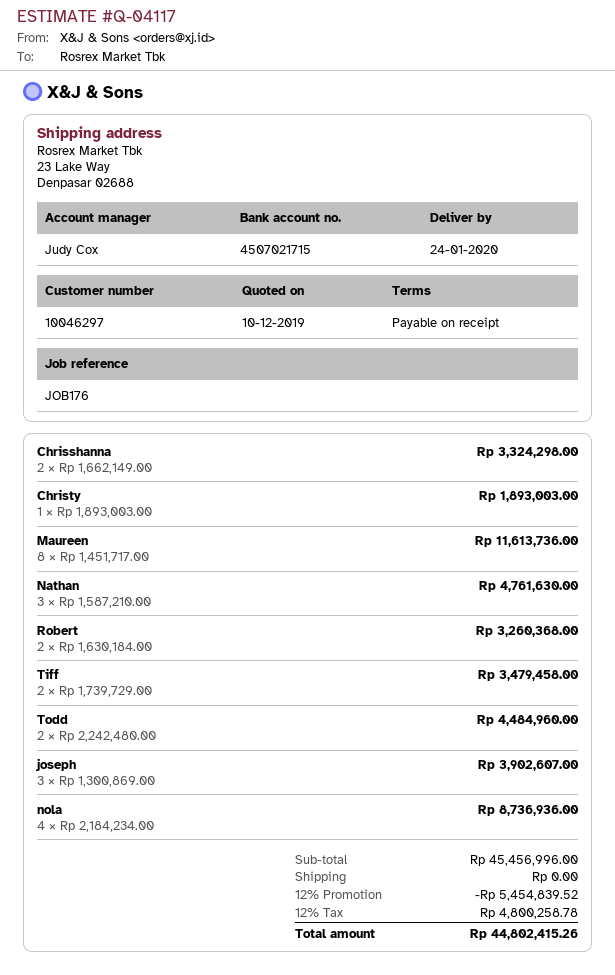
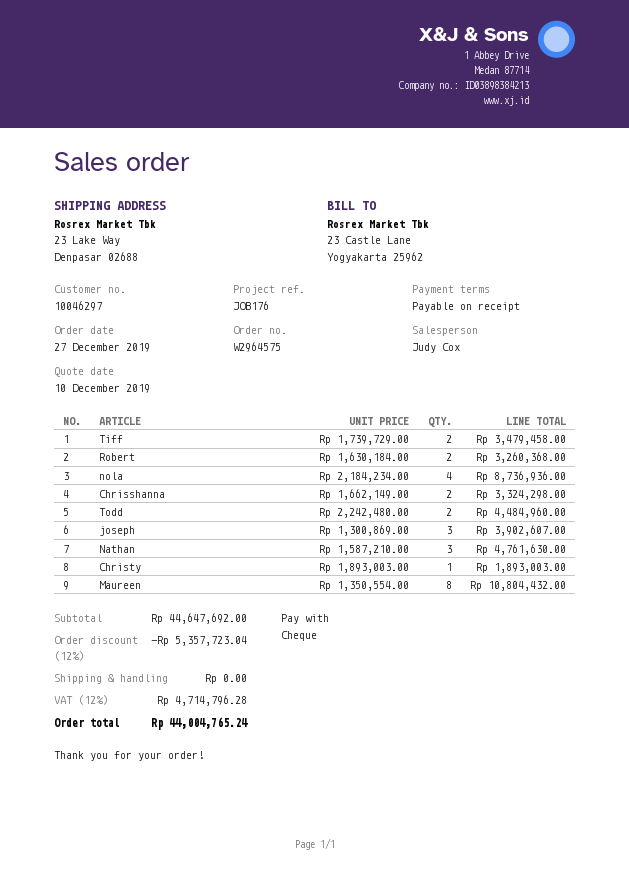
Maureen: 8 x 1451717.00 = 11613736.00 -> 8 x 1350554.00 = 10804432.00
subtotal: 45456996.00 -> 44647692.00
discount: 12% = 5454839.52 -> 12% = 5357723.04
tax: 12% = 4800258.78 -> 12% = 4714796.28
total: 44802415.26 -> 44004765.24

